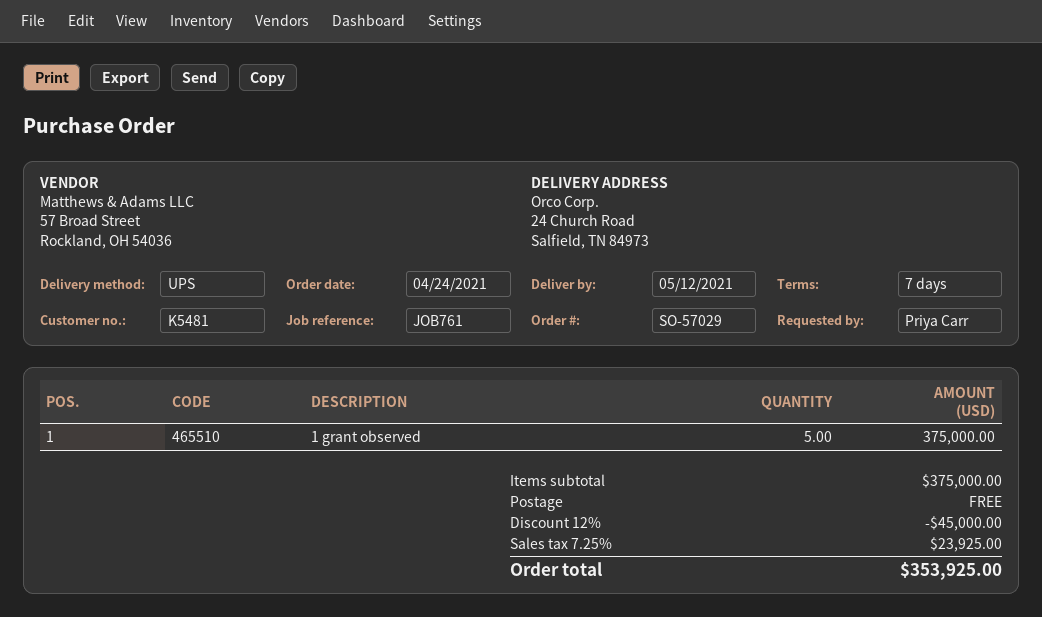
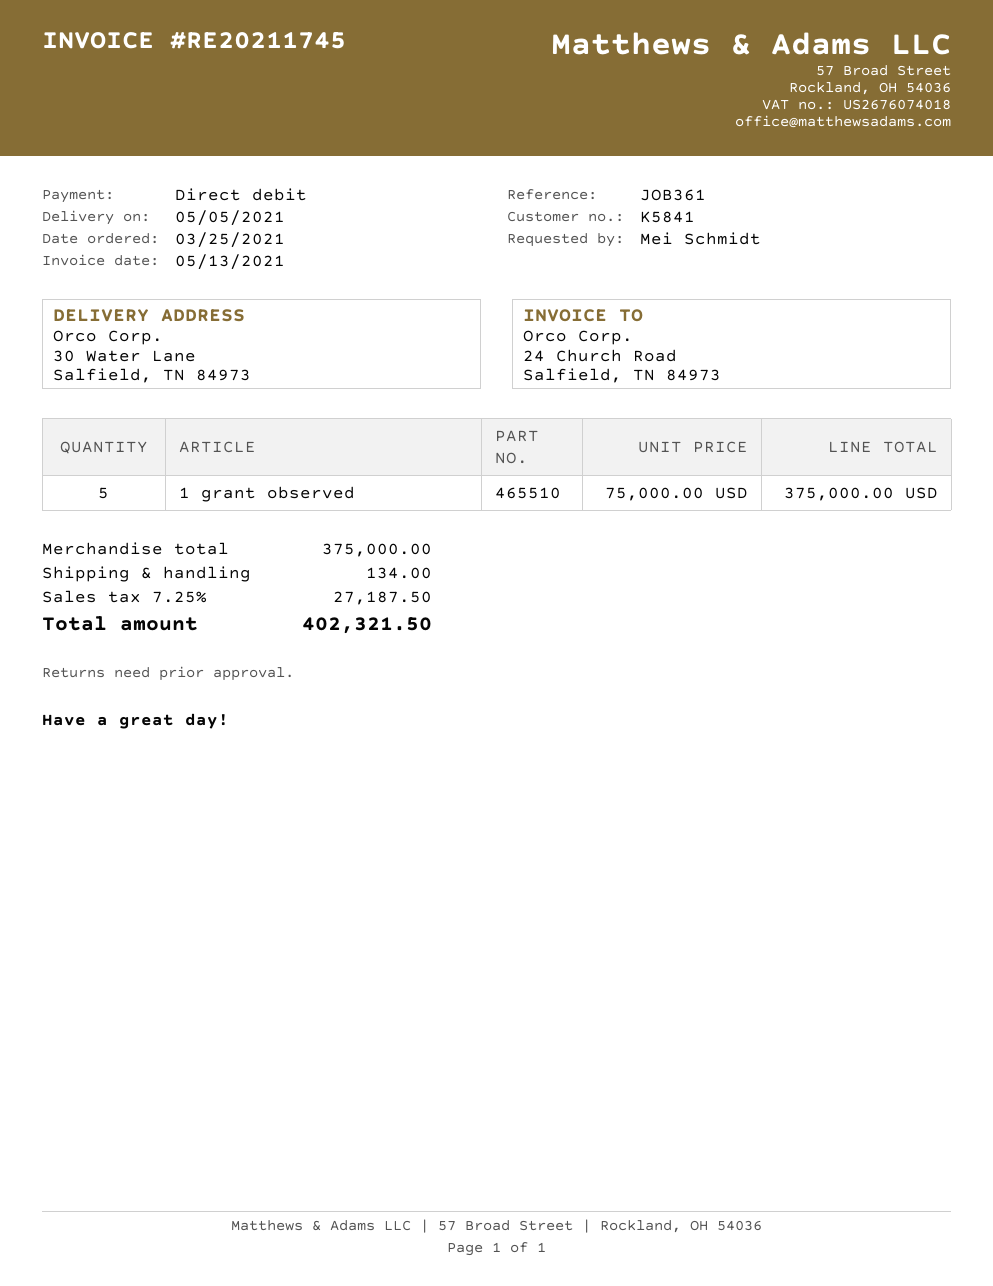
order date: 2021-04-24 -> 2021-03-25
delivery date: 2021-05-12 -> 2021-05-05
customer number: K5481 -> K5841
reference: JOB761 -> JOB361
ordered by: Priya Carr -> Mei Schmidt
ship to: 24 Church Road, Salfield, TN 84973 -> 30 Water Lane, Salfield, TN 84973
discount: 12% = 45000.00 -> none
shipping: 0.00 -> 134.00
tax: 7.25% = 23925.00 -> 7.25% = 27187.50
total: 353925.00 -> 402321.50

